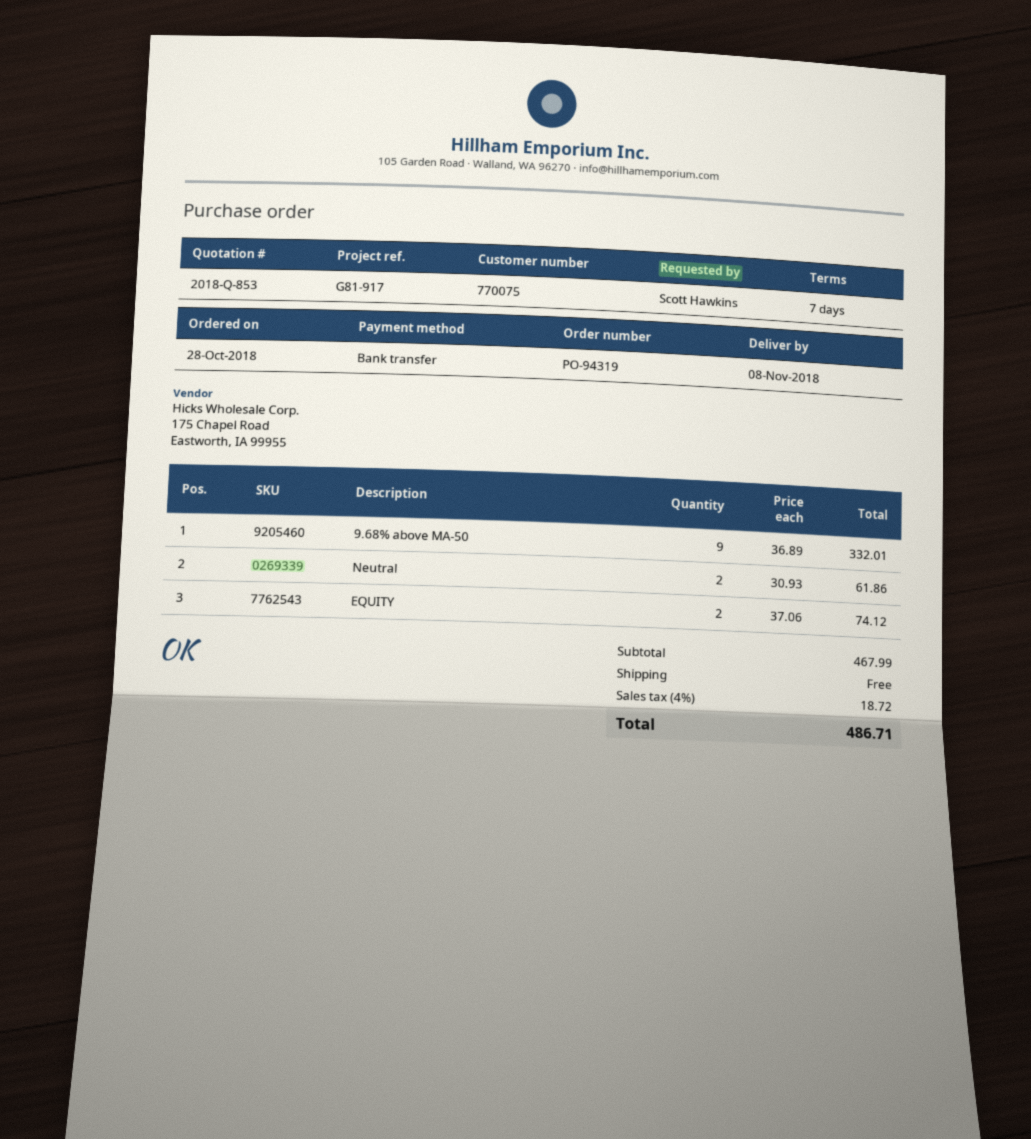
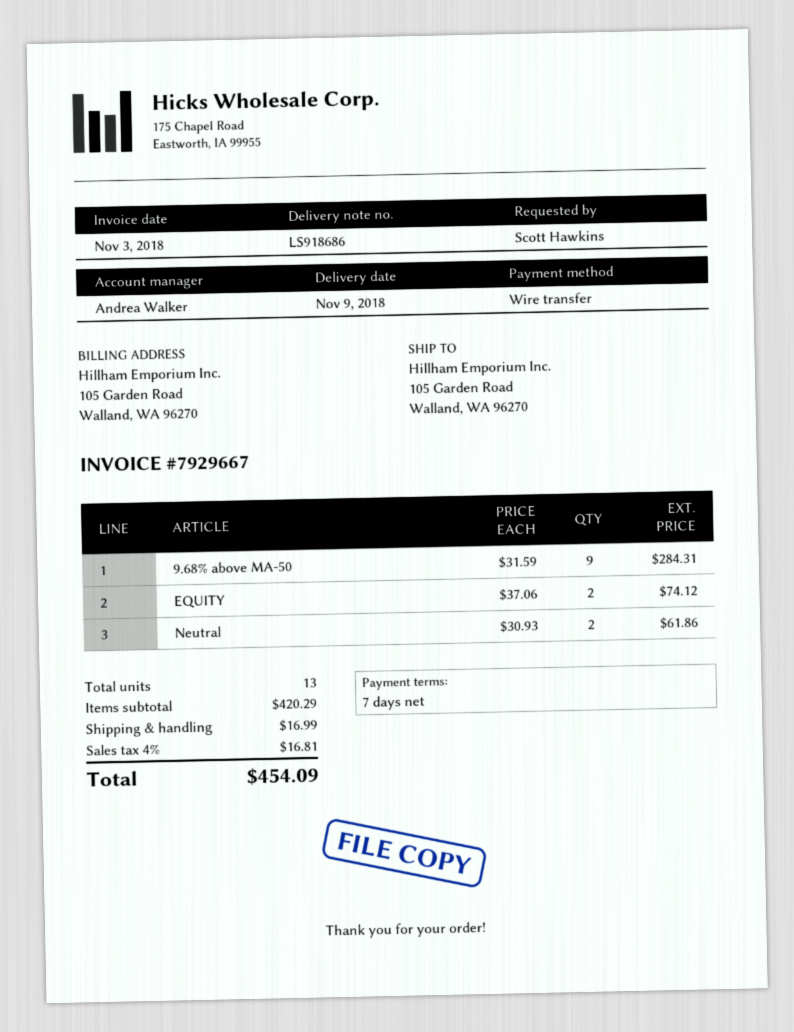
delivery date: 2018-11-08 -> 2018-11-09
9.68% above MA-50: 9 x 36.89 = 332.01 -> 9 x 31.59 = 284.31
subtotal: 467.99 -> 420.29
shipping: 0.00 -> 16.99
tax: 4% = 18.72 -> 4% = 16.81
total: 486.71 -> 454.09

